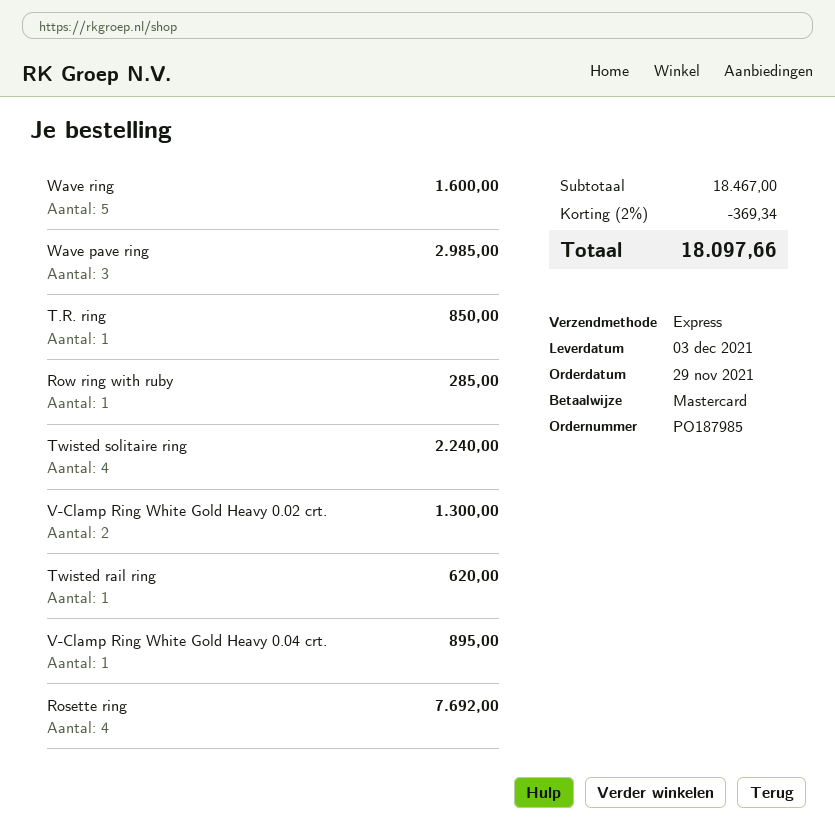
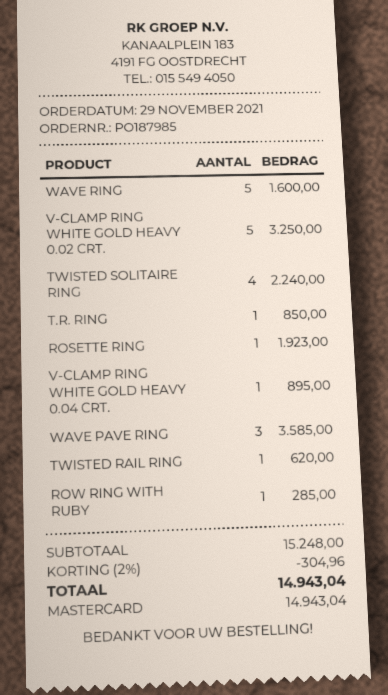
Wave pave ring: 3 for 2985.00 -> 3 for 3585.00
V-Clamp Ring White Gold Heavy 0.02 crt.: 2 for 1300.00 -> 5 for 3250.00
Rosette ring: 4 for 7692.00 -> 1 for 1923.00
subtotal: 18467.00 -> 15248.00
discount: 2% = 369.34 -> 2% = 304.96
total: 18097.66 -> 14943.04

